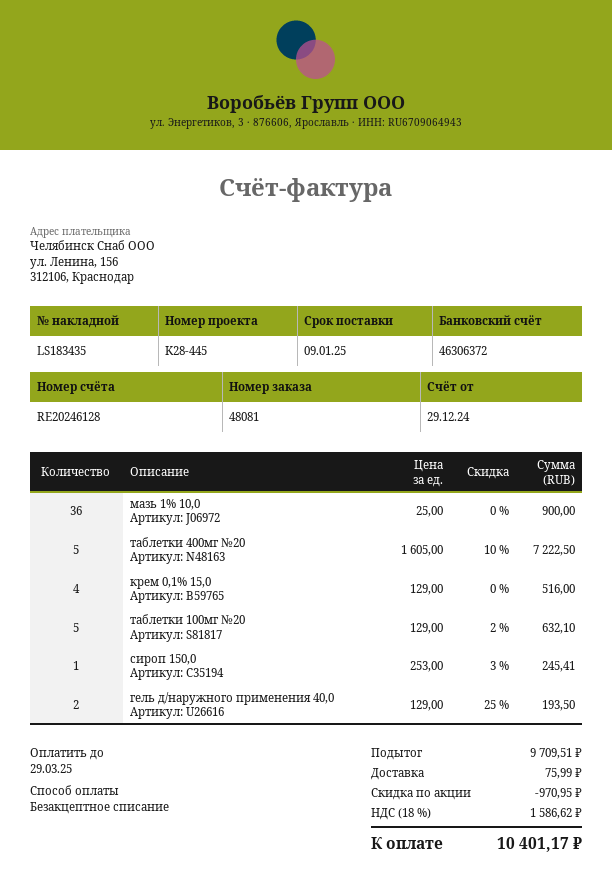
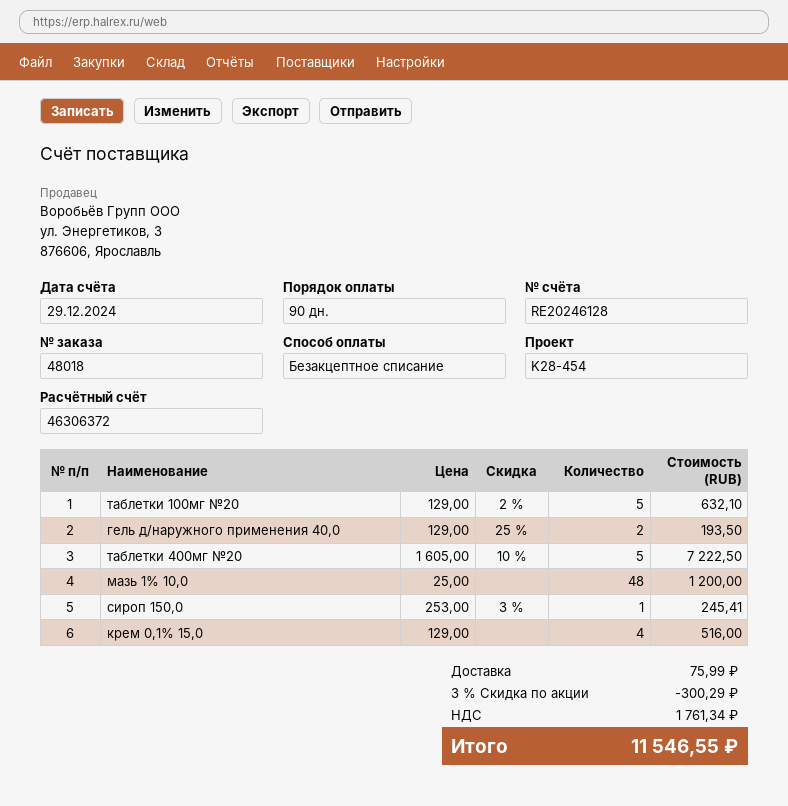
order number: 48081 -> 48018
reference: K28-445 -> K28-454
мазь 1% 10,0: 36 x 25.00 = 900.00 -> 48 x 25.00 = 1200.00
discount: 970.95 -> 300.29
tax: 1586.62 -> 1761.34
total: 10401.17 -> 11546.55

